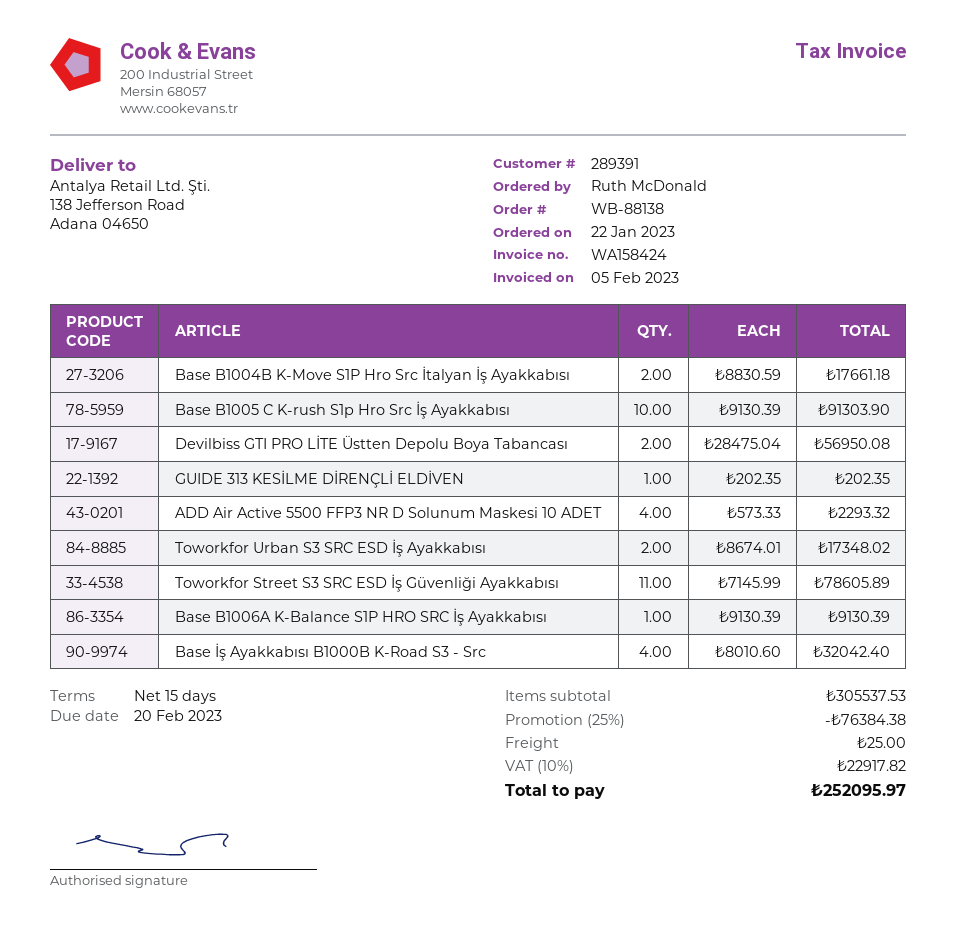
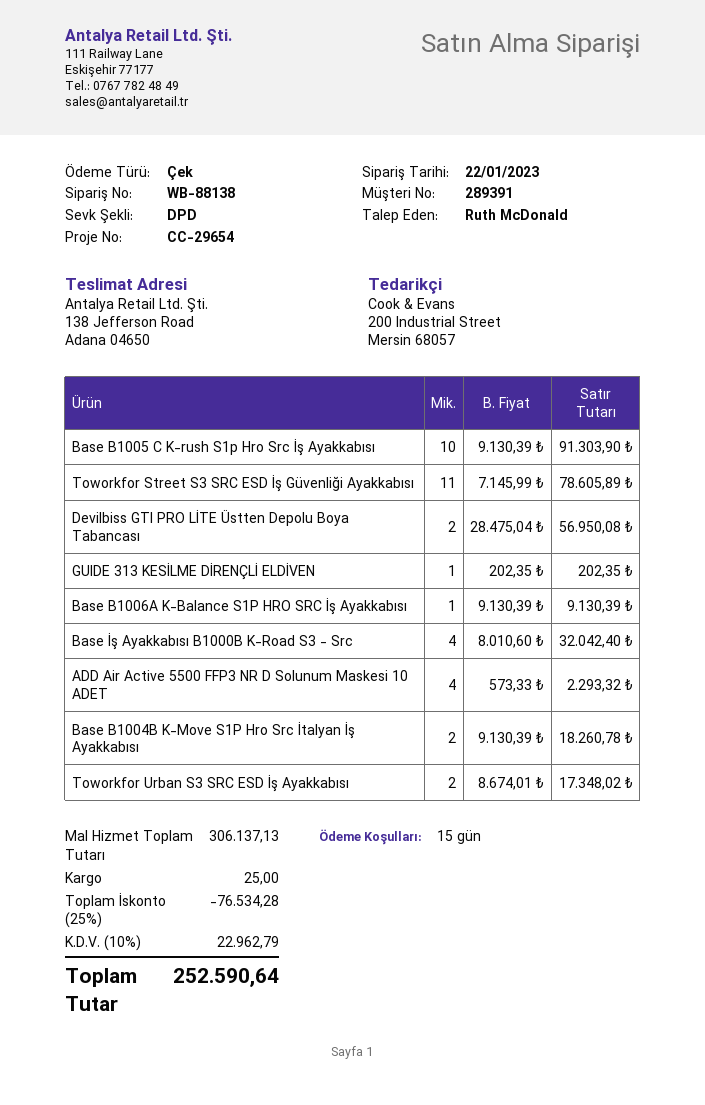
Base B1004B K-Move S1P Hro Src İtalyan İş Ayakkabısı: 2 x 8830.59 = 17661.18 -> 2 x 9130.39 = 18260.78
subtotal: 305537.53 -> 306137.13
discount: 25% = 76384.38 -> 25% = 76534.28
tax: 10% = 22917.82 -> 10% = 22962.79
total: 252095.97 -> 252590.64

